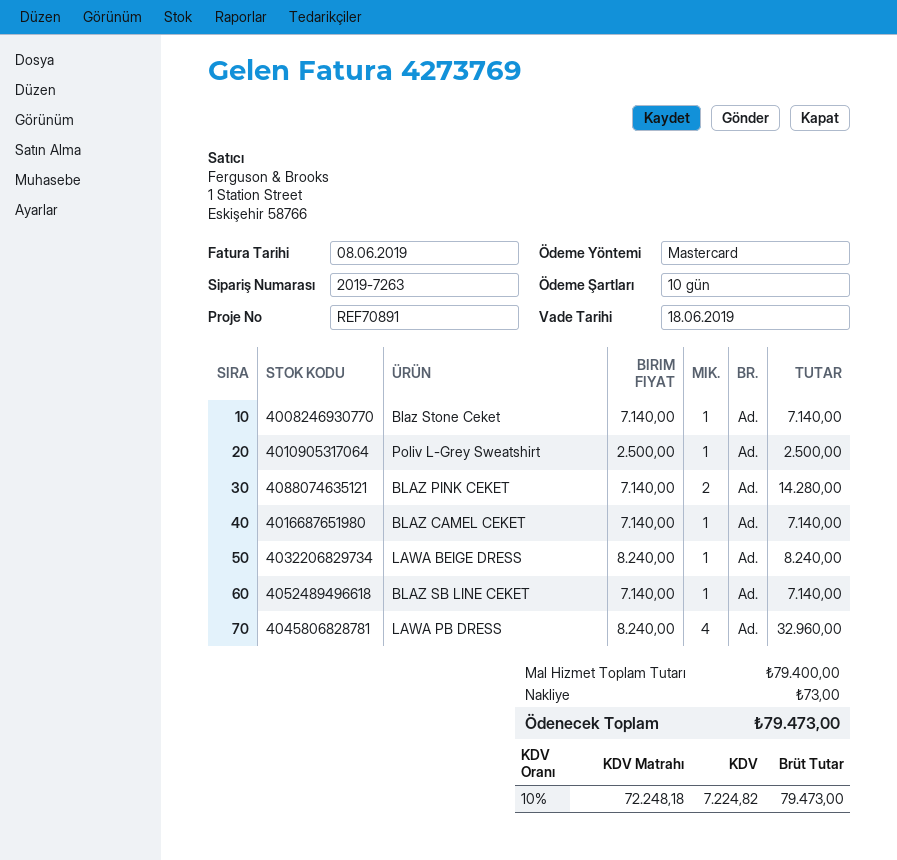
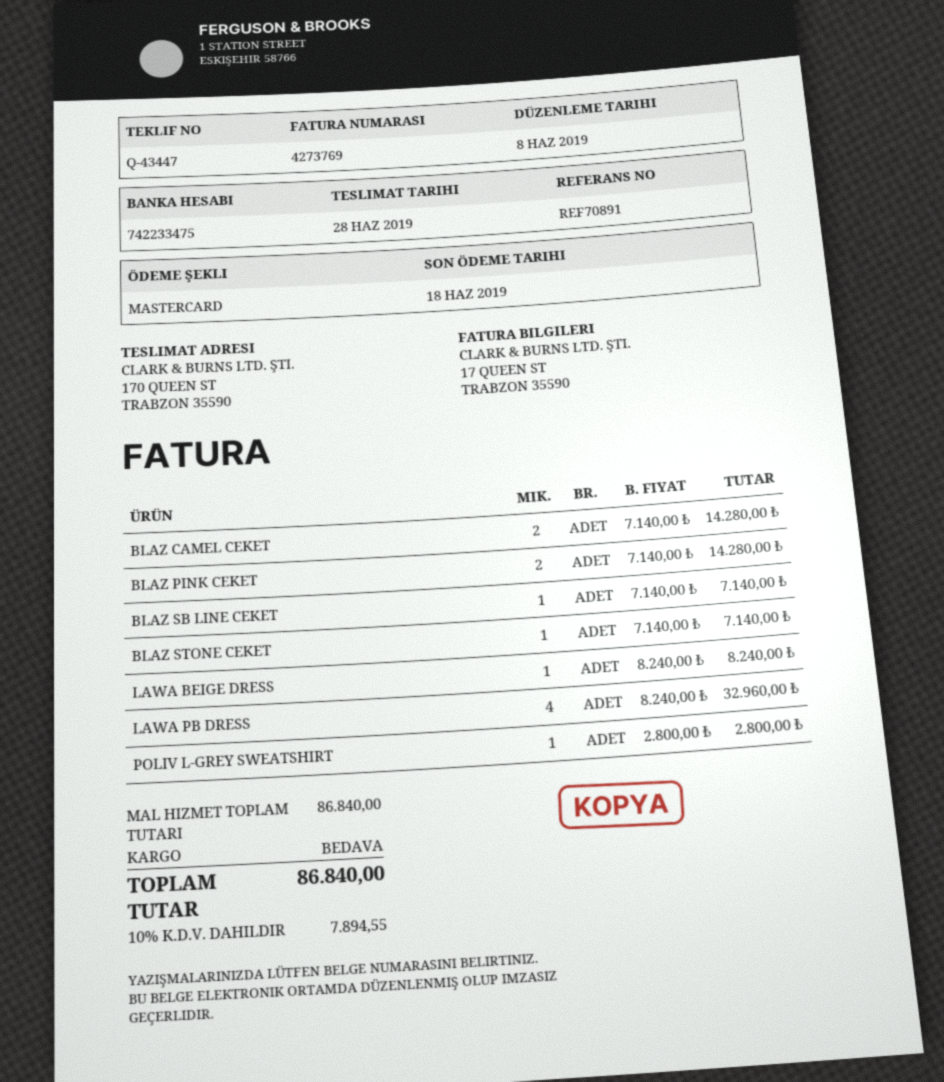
Poliv L-Grey Sweatshirt: 1 x 2500.00 = 2500.00 -> 1 x 2800.00 = 2800.00
BLAZ CAMEL CEKET: 1 x 7140.00 = 7140.00 -> 2 x 7140.00 = 14280.00
subtotal: 79400.00 -> 86840.00
shipping: 73.00 -> 0.00
tax: 10% = 7224.82 -> 10% = 7894.55
total: 79473.00 -> 86840.00

